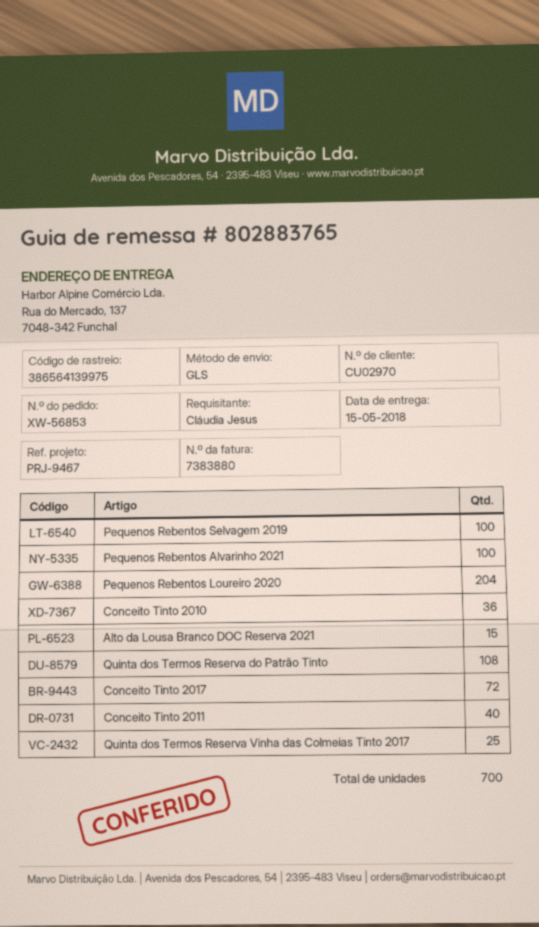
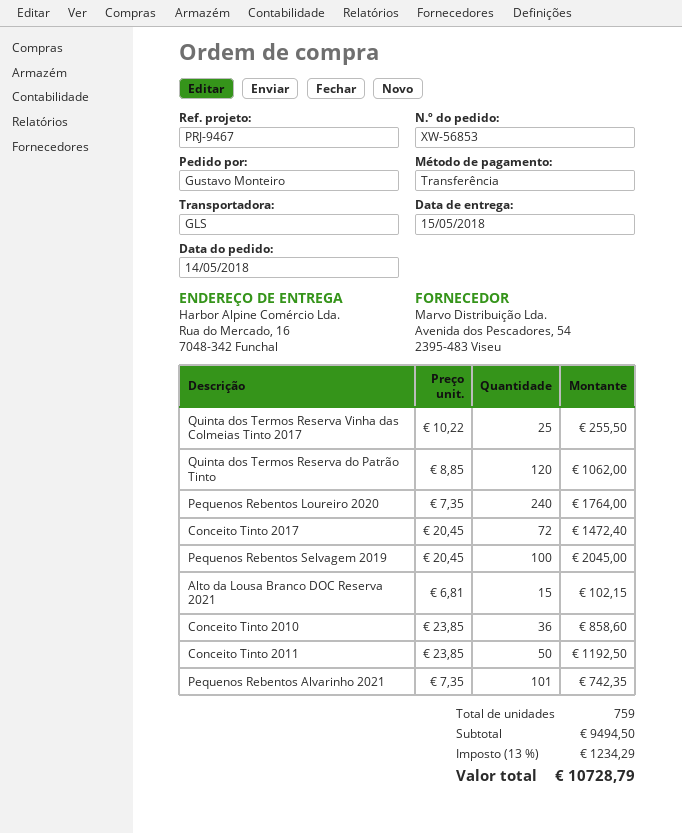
ordered by: Cláudia Jesus -> Gustavo Monteiro
ship to: Rua do Mercado, 137, 7048-342 Funchal -> Rua do Mercado, 16, 7048-342 Funchal
Pequenos Rebentos Alvarinho 2021: 100 -> 101
Pequenos Rebentos Loureiro 2020: 204 -> 240
Quinta dos Termos Reserva do Patrão Tinto: 108 -> 120
Conceito Tinto 2011: 40 -> 50
total quantity: 700 -> 759

